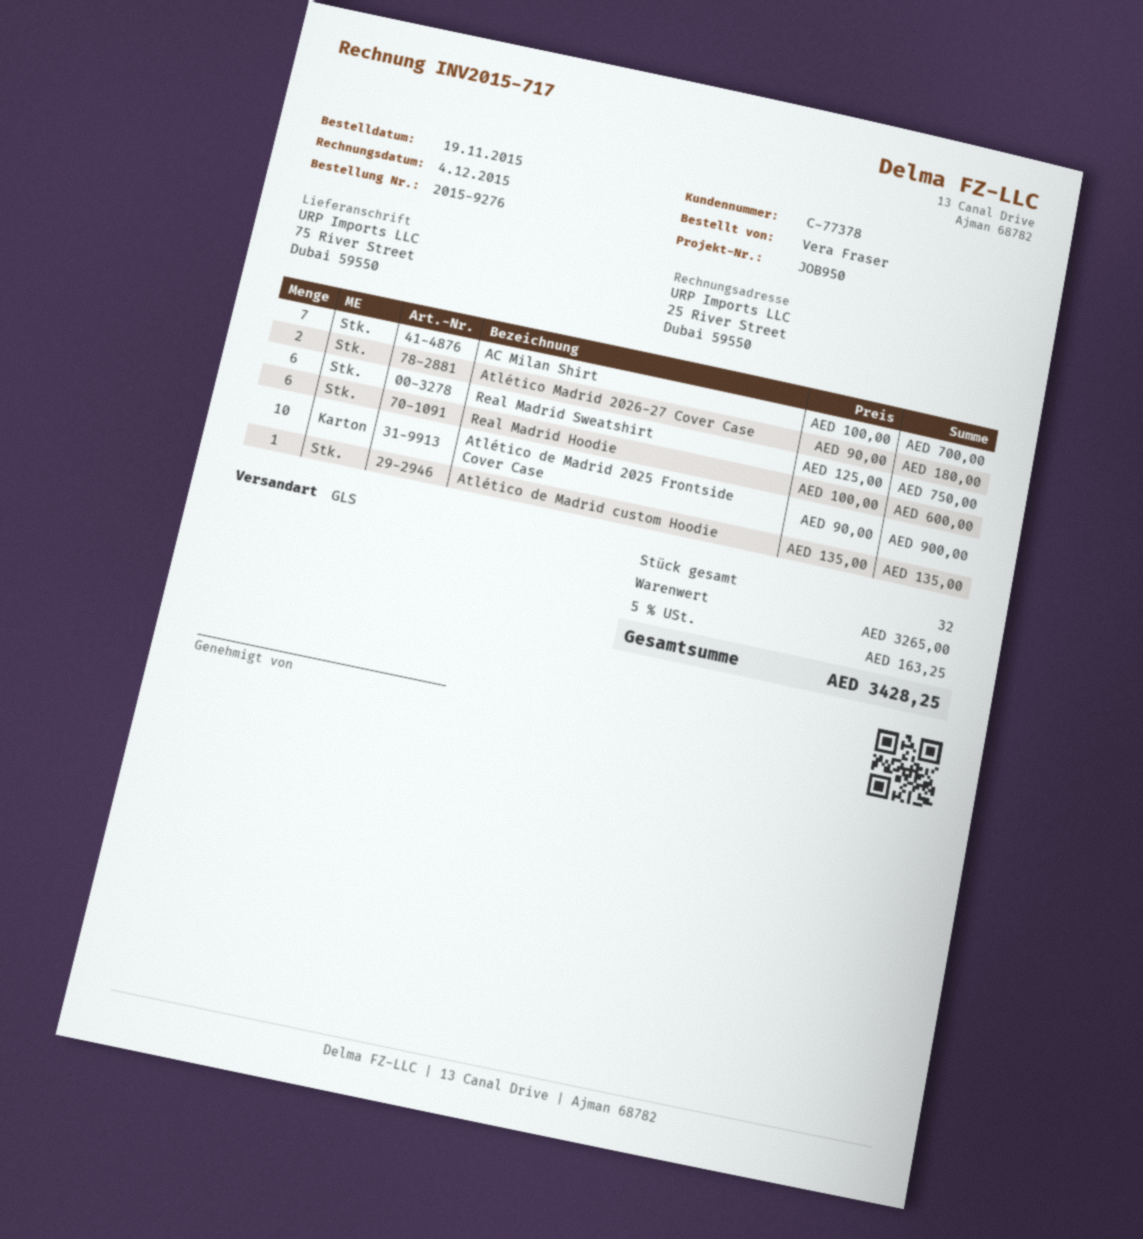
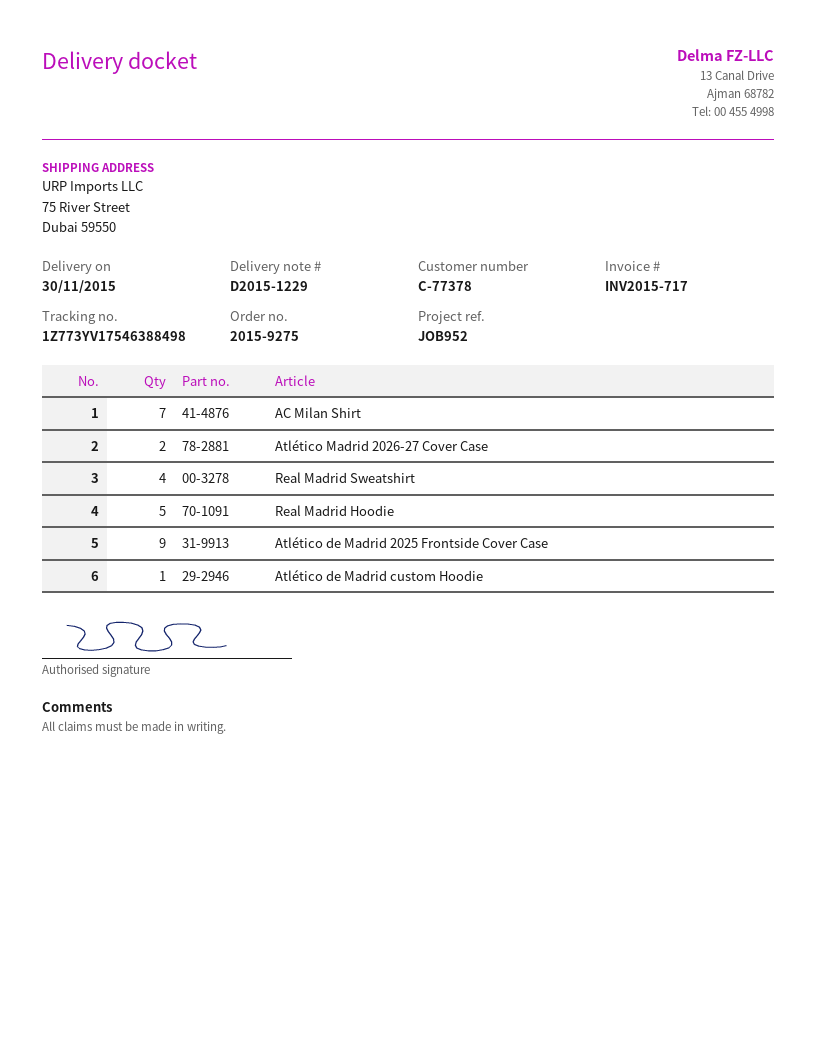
order number: 2015-9276 -> 2015-9275
reference: JOB950 -> JOB952
Real Madrid Sweatshirt: 6 -> 4
Real Madrid Hoodie: 6 -> 5
Atlético de Madrid 2025 Frontside Cover Case: 10 -> 9

